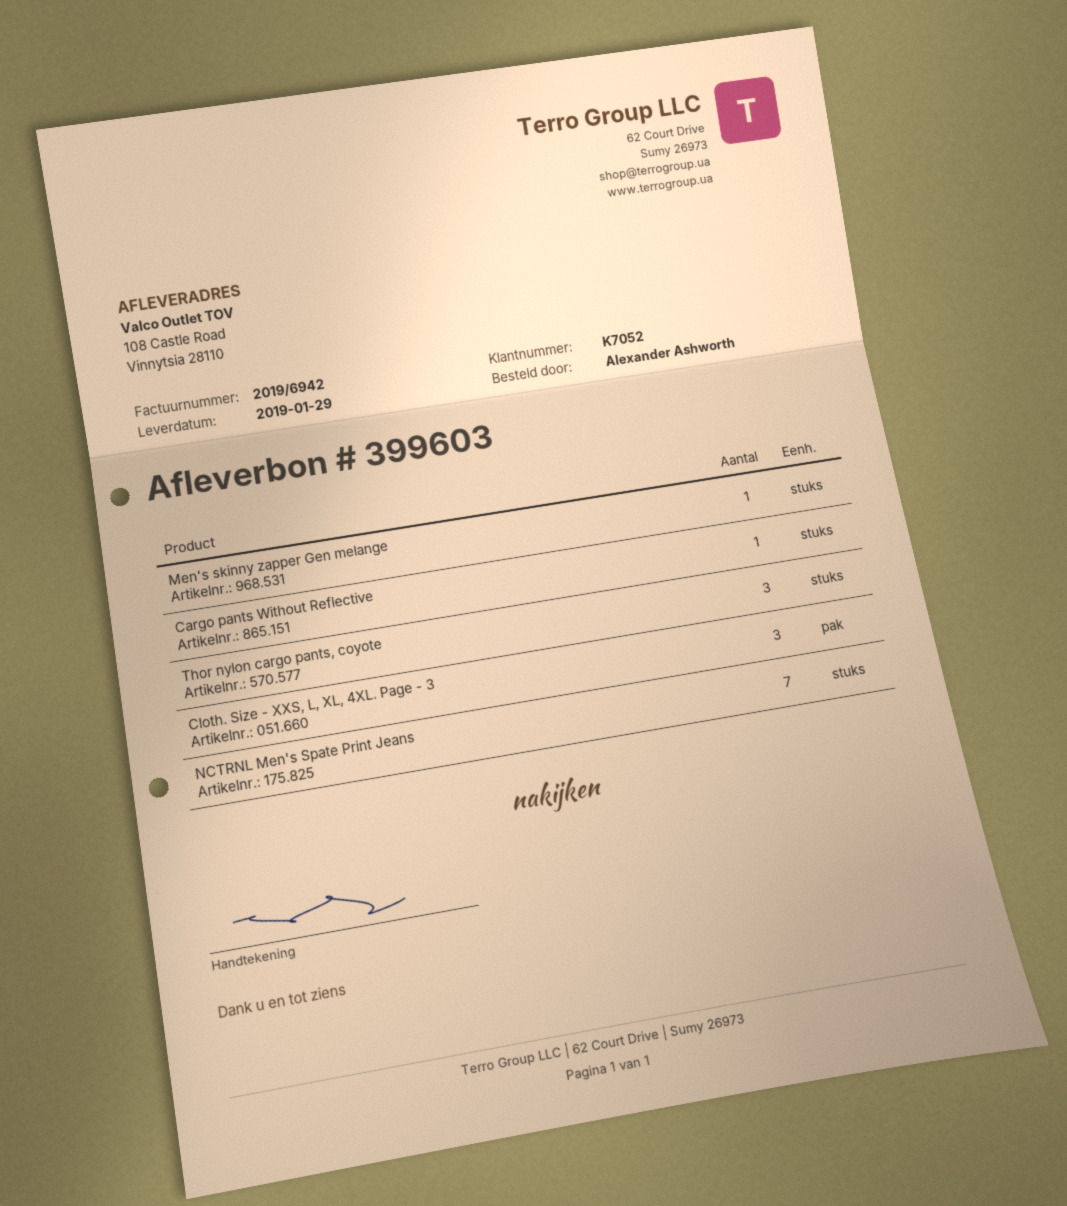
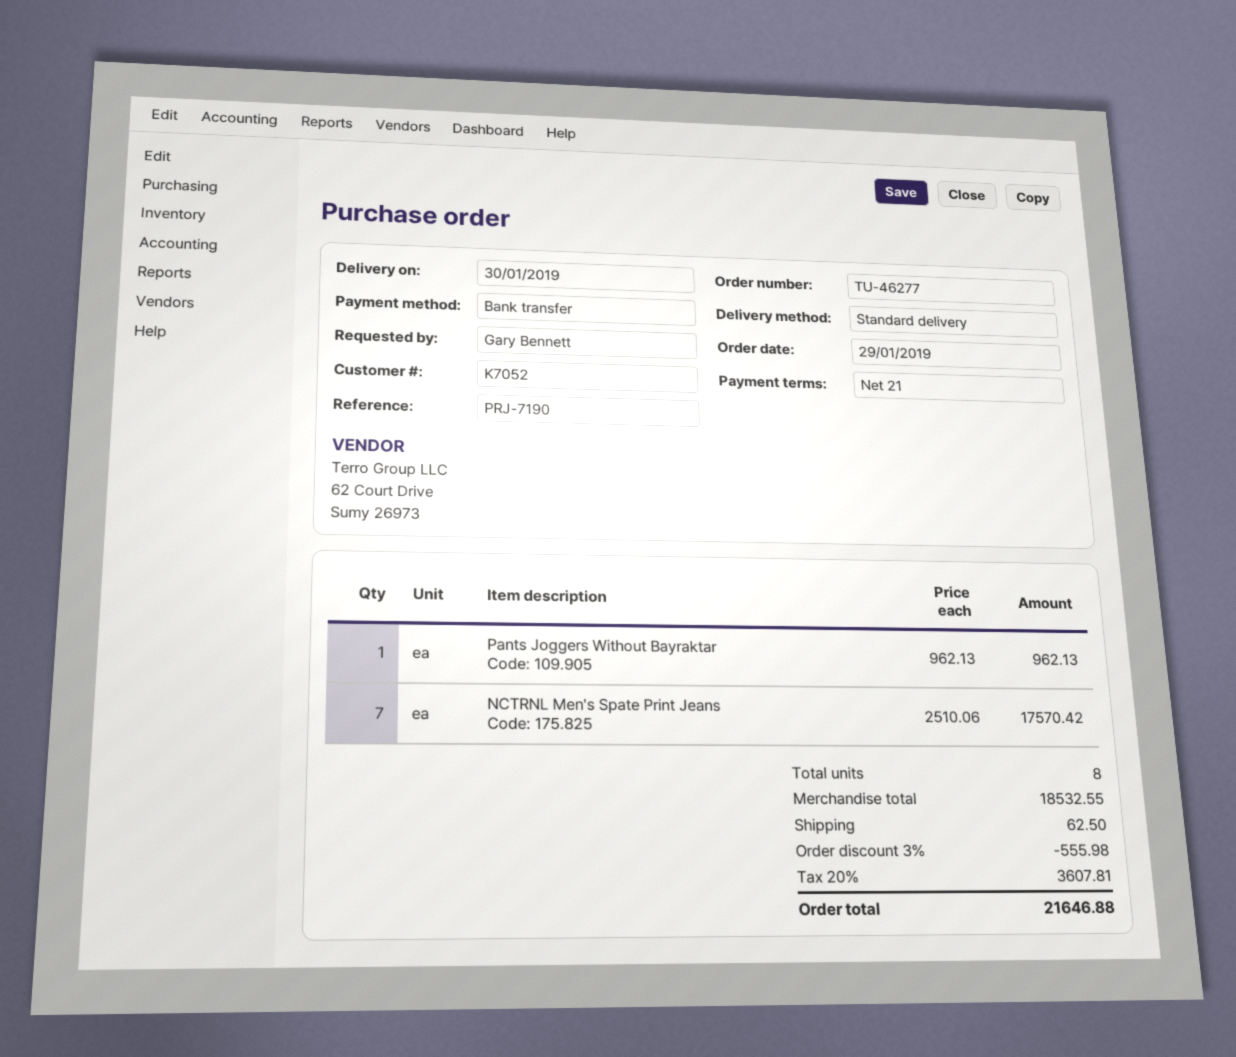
delivery date: 2019-01-29 -> 2019-01-30
ordered by: Alexander Ashworth -> Gary Bennett
Men's skinny zapper Gen melange: 1 -> none
Cargo pants Without Reflective: 1 -> none
Thor nylon cargo pants, coyote: 3 -> none
Cloth. Size - XXS, L, XL, 4XL. Page - 3: 3 -> none
Pants Joggers Without Bayraktar: none -> 1

